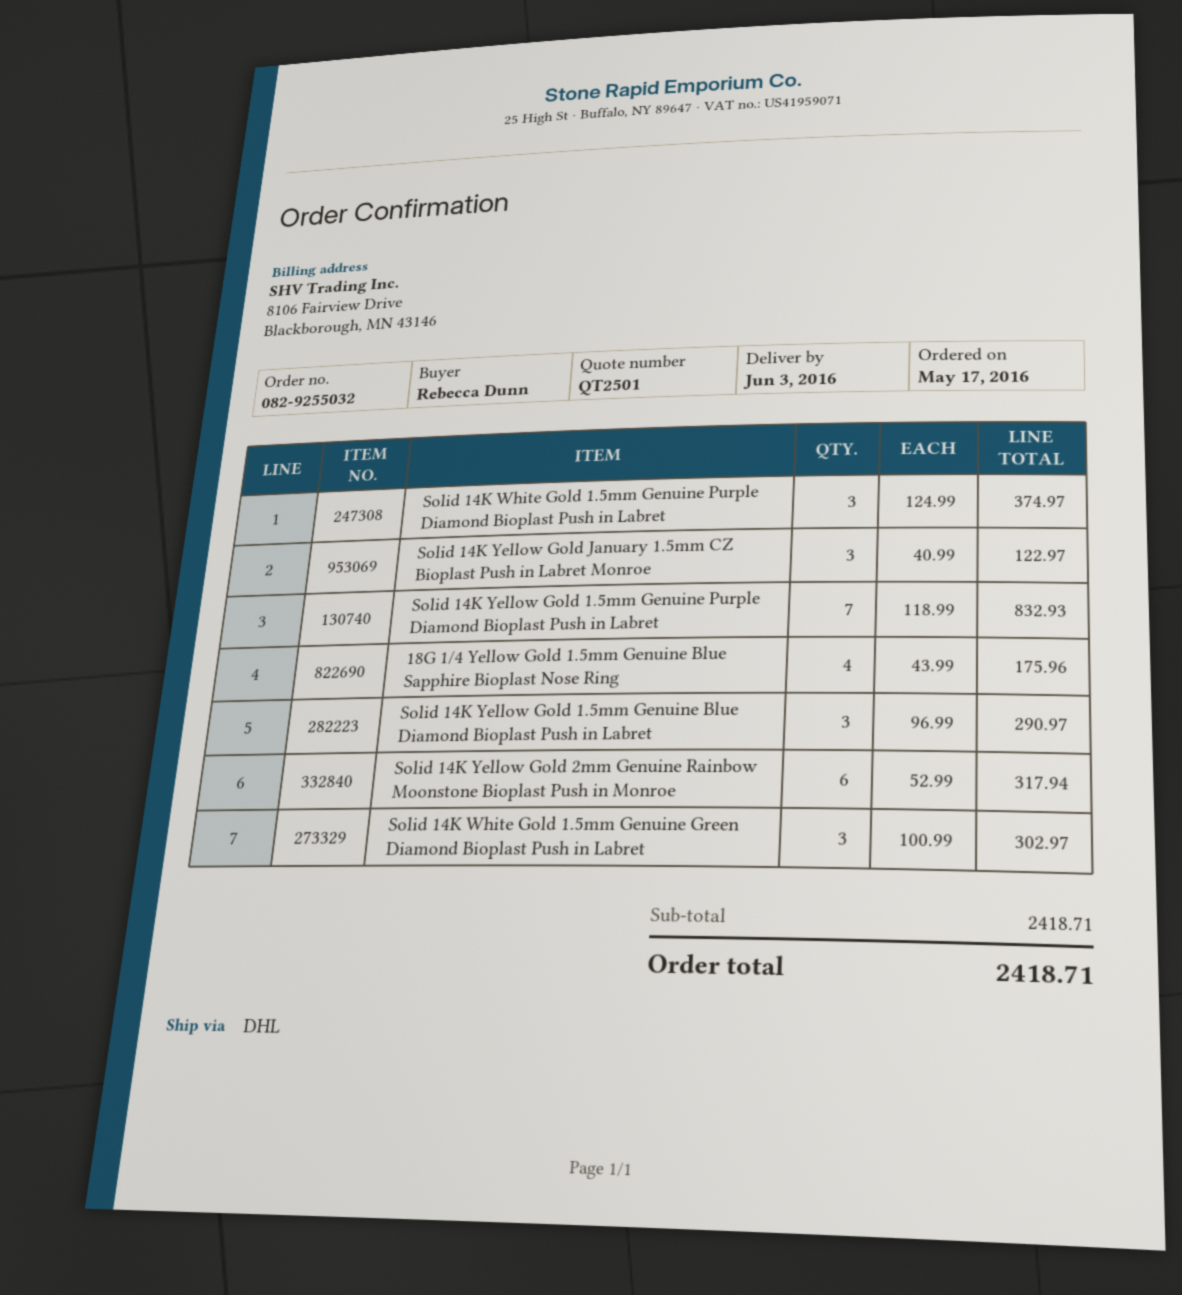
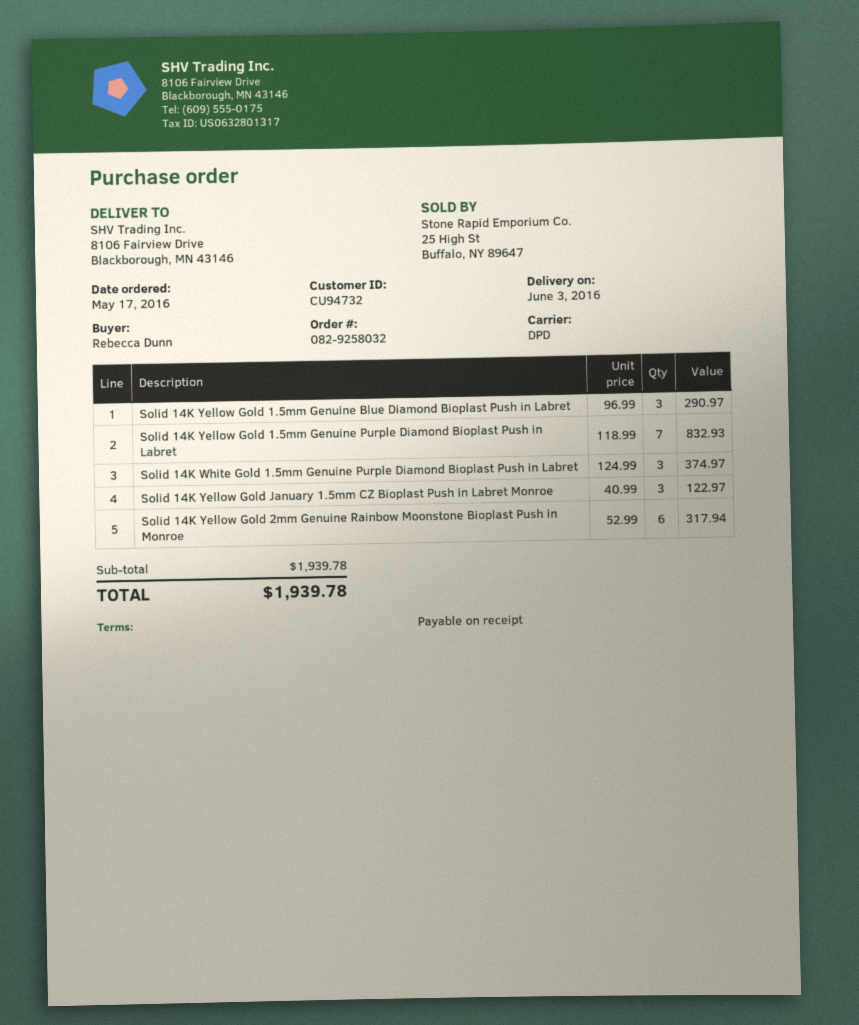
order number: 082-9255032 -> 082-9258032
shipping method: DHL -> DPD
18G 1/4 Yellow Gold 1.5mm Genuine Blue Sapphire Bioplast Nose Ring: 4 x 43.99 = 175.96 -> none
Solid 14K White Gold 1.5mm Genuine Green Diamond Bioplast Push in Labret: 3 x 100.99 = 302.97 -> none
subtotal: 2418.71 -> 1939.78
total: 2418.71 -> 1939.78

